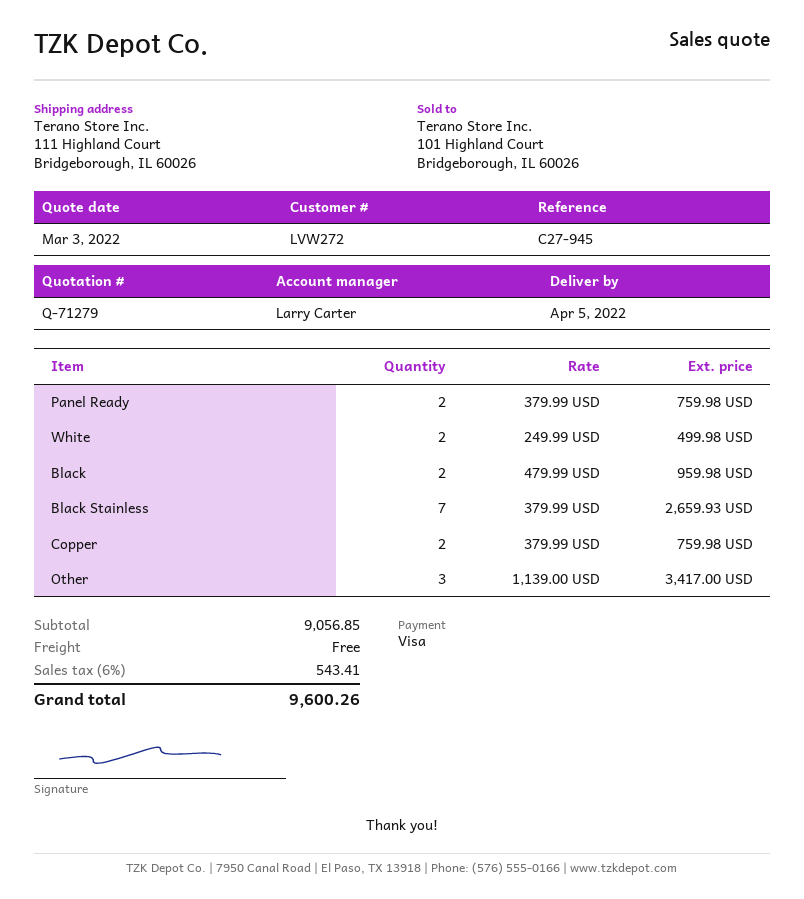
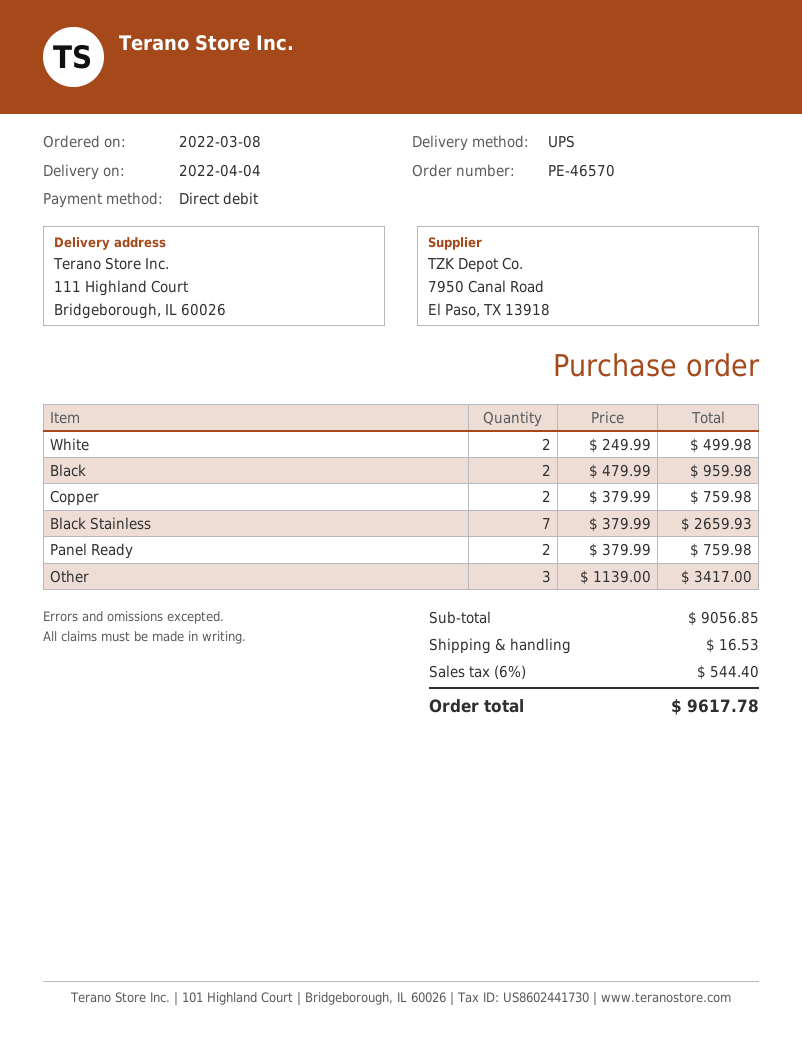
delivery date: 2022-04-05 -> 2022-04-04
payment method: Visa -> direct debit
shipping: 0.00 -> 16.53
tax: 6% = 543.41 -> 6% = 544.40
total: 9600.26 -> 9617.78

